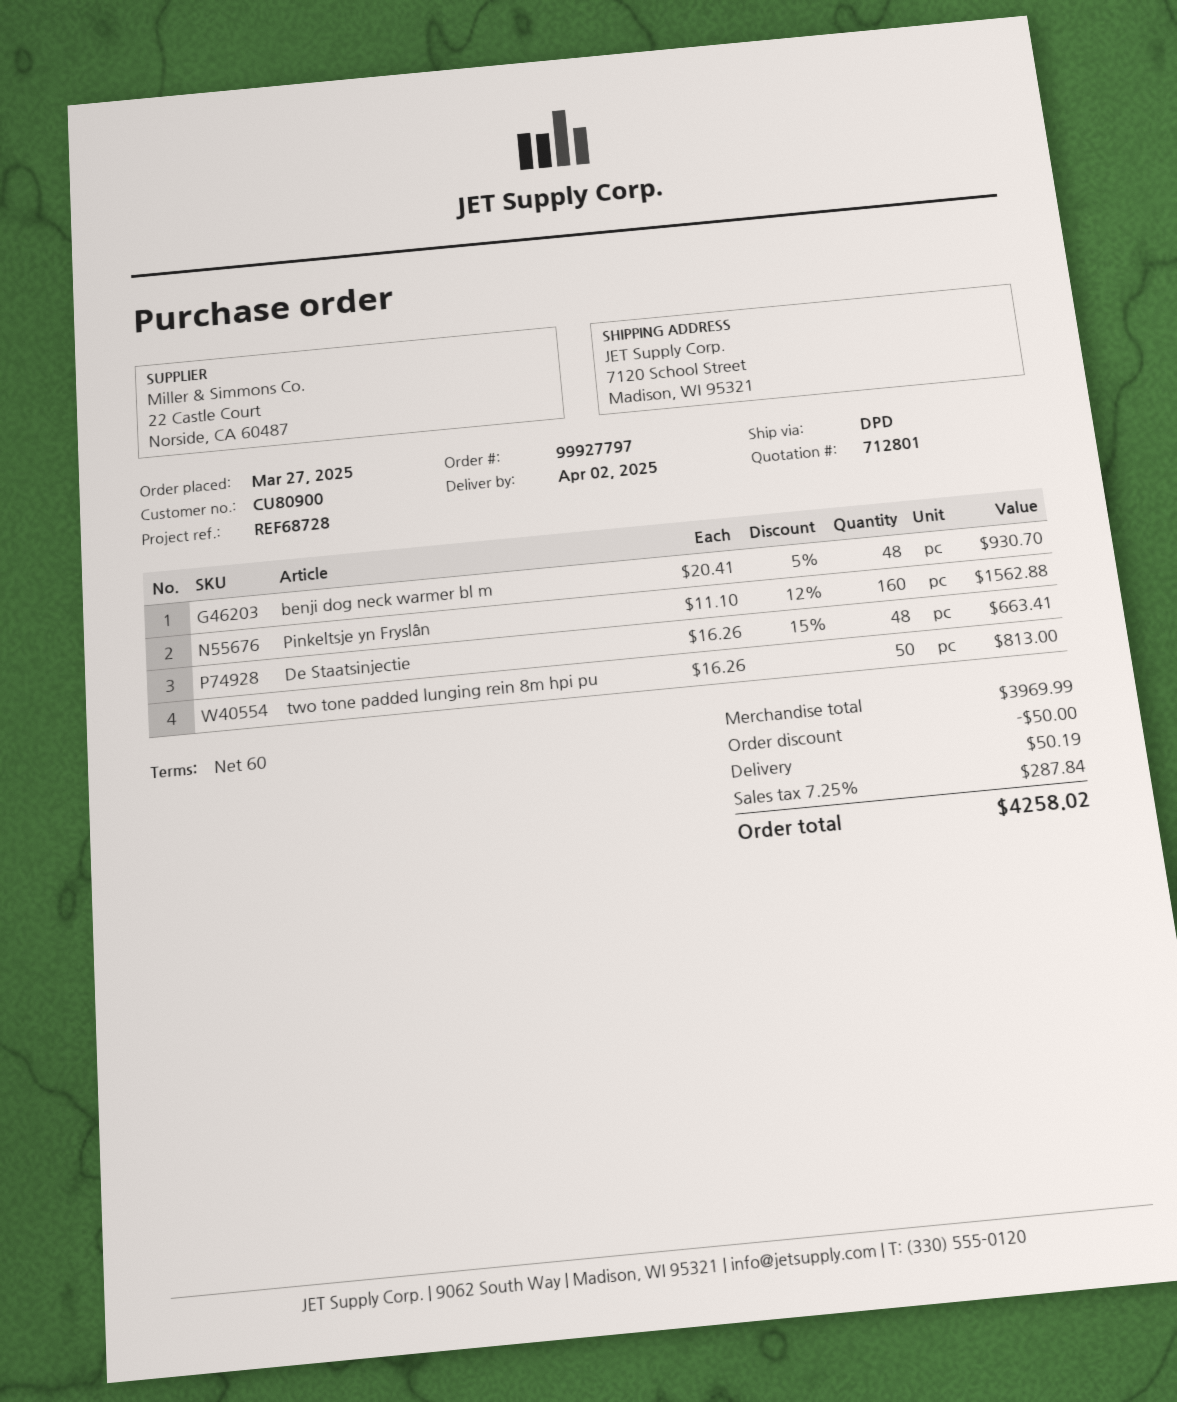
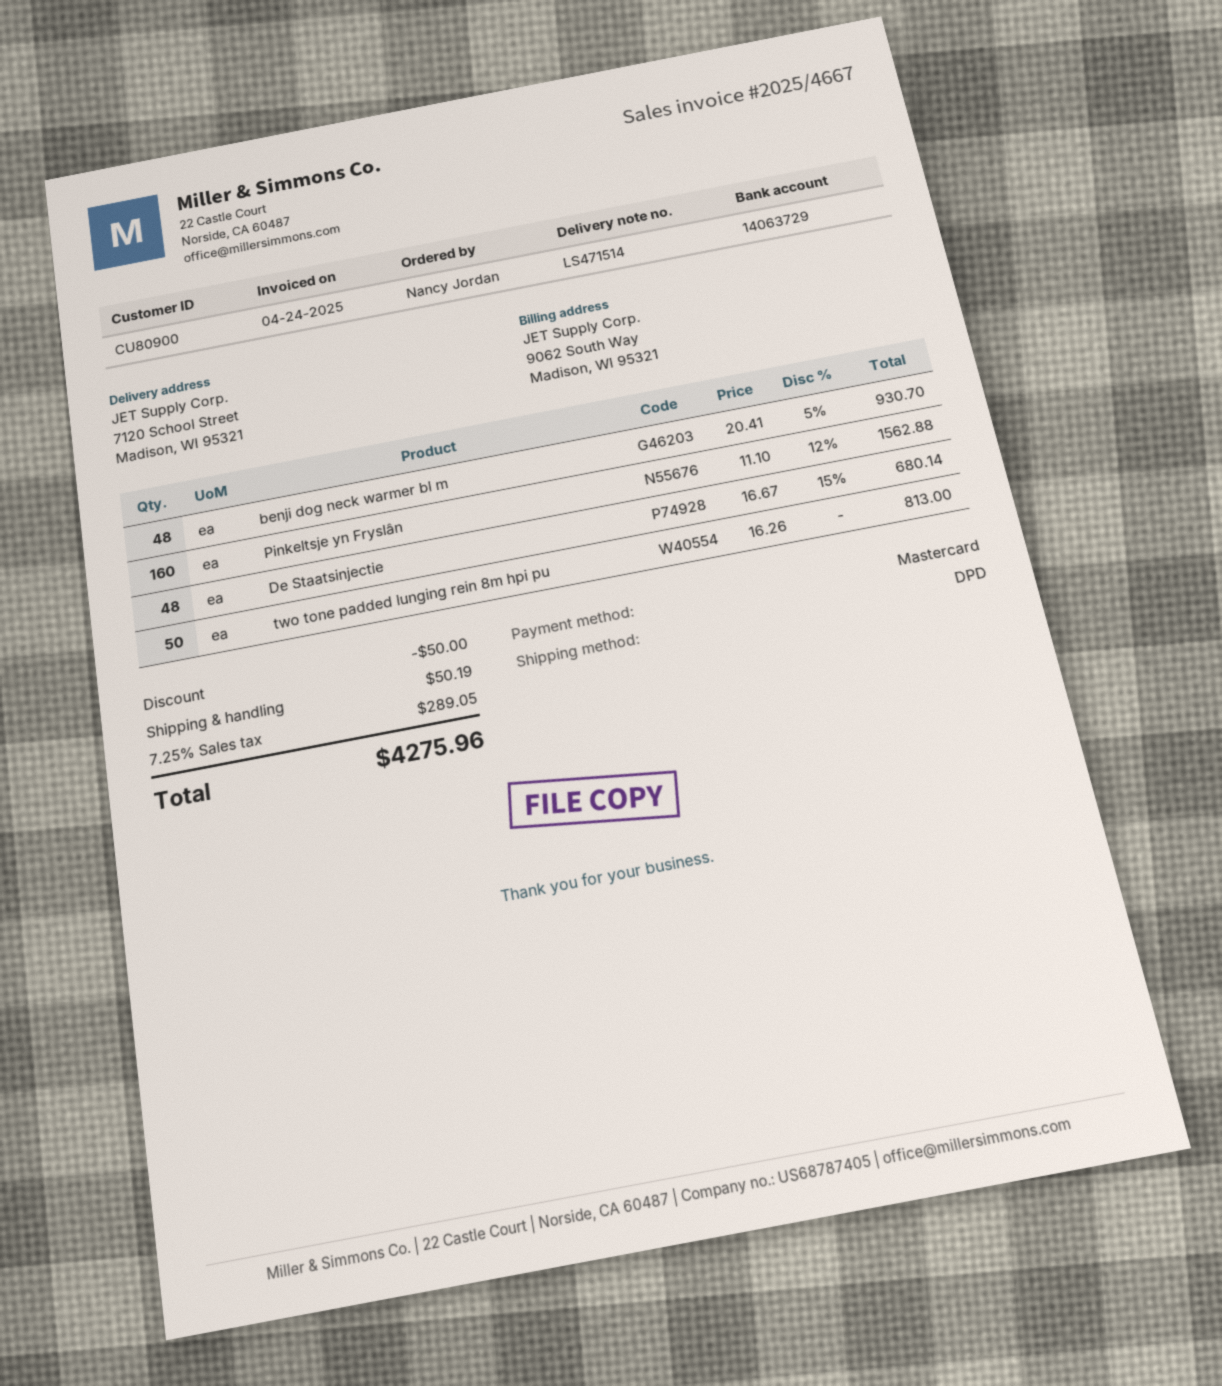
De Staatsinjectie: 48 x 16.26 - 15% = 663.41 -> 48 x 16.67 - 15% = 680.14
tax: 7.25% = 287.84 -> 7.25% = 289.05
total: 4258.02 -> 4275.96

